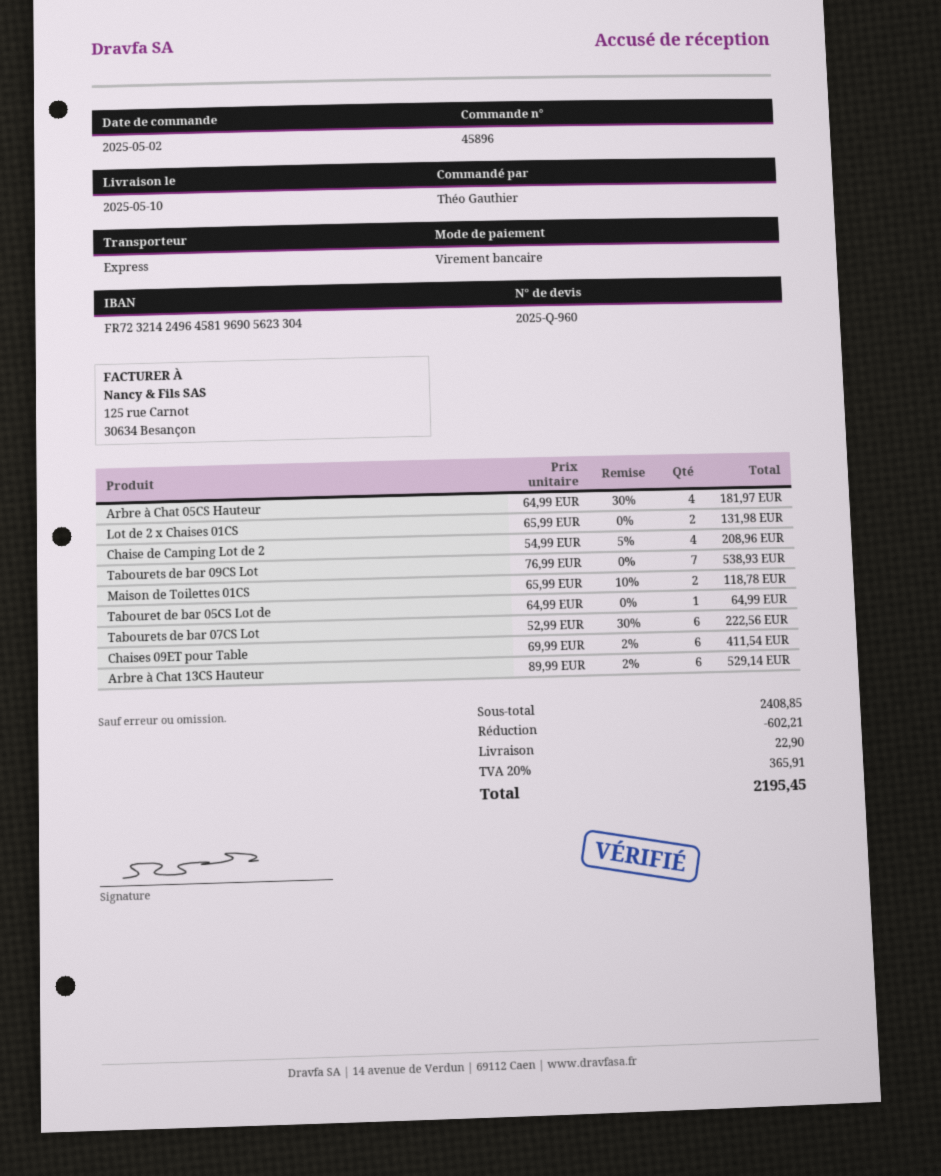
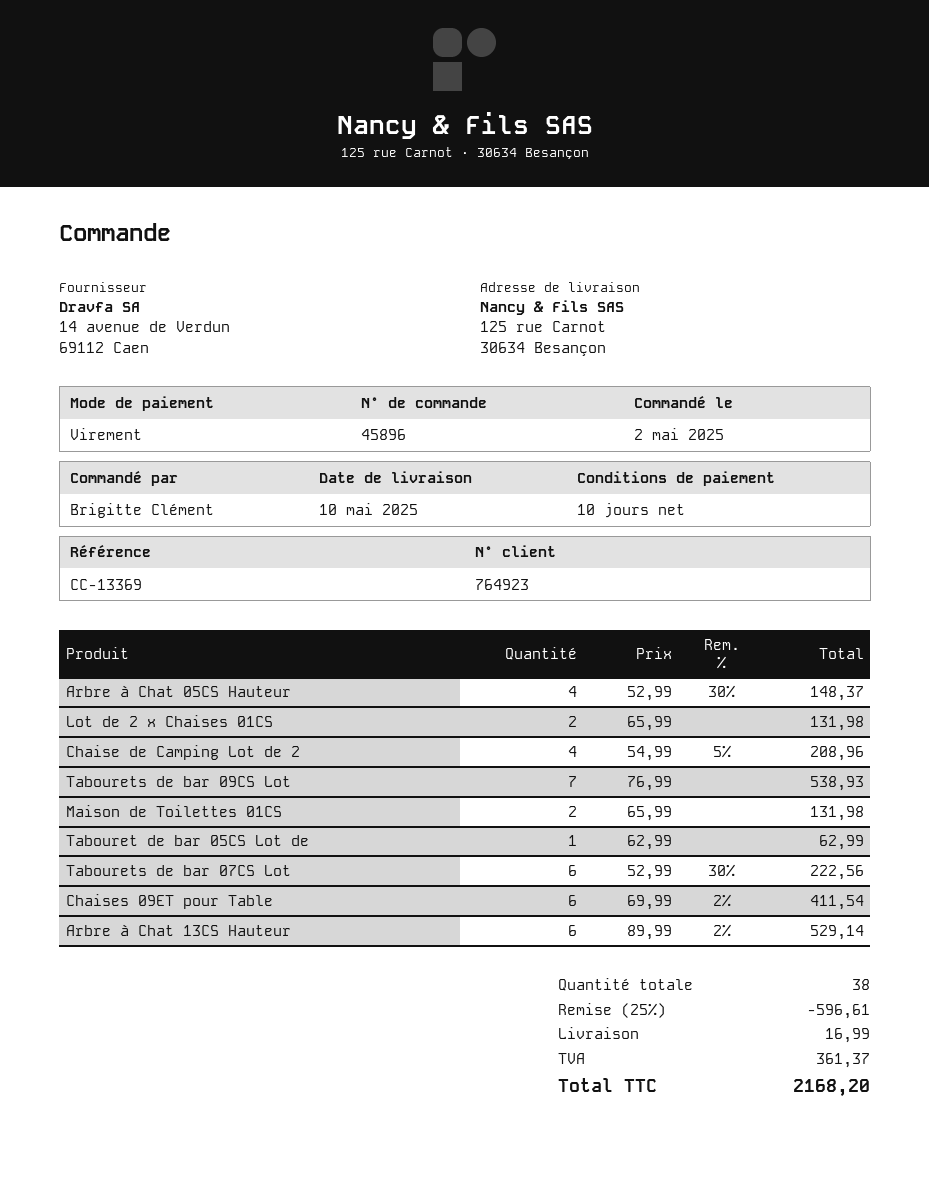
ordered by: Théo Gauthier -> Brigitte Clément
Arbre à Chat 05CS Hauteur: 4 x 64.99 - 30% = 181.97 -> 4 x 52.99 - 30% = 148.37
Maison de Toilettes 01CS: 2 x 65.99 - 10% = 118.78 -> 2 x 65.99 = 131.98
Tabouret de bar 05CS Lot de: 1 x 64.99 = 64.99 -> 1 x 62.99 = 62.99
discount: 602.21 -> 596.61
shipping: 22.90 -> 16.99
tax: 365.91 -> 361.37
total: 2195.45 -> 2168.20

